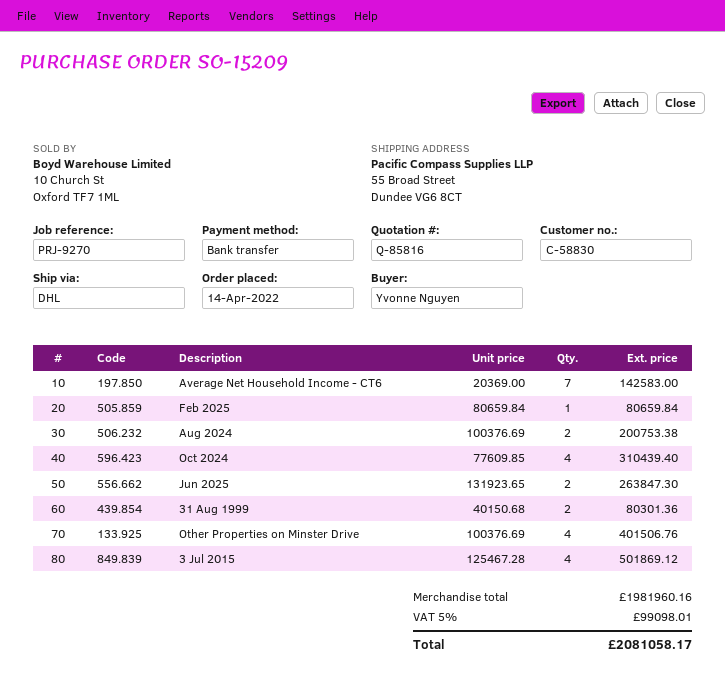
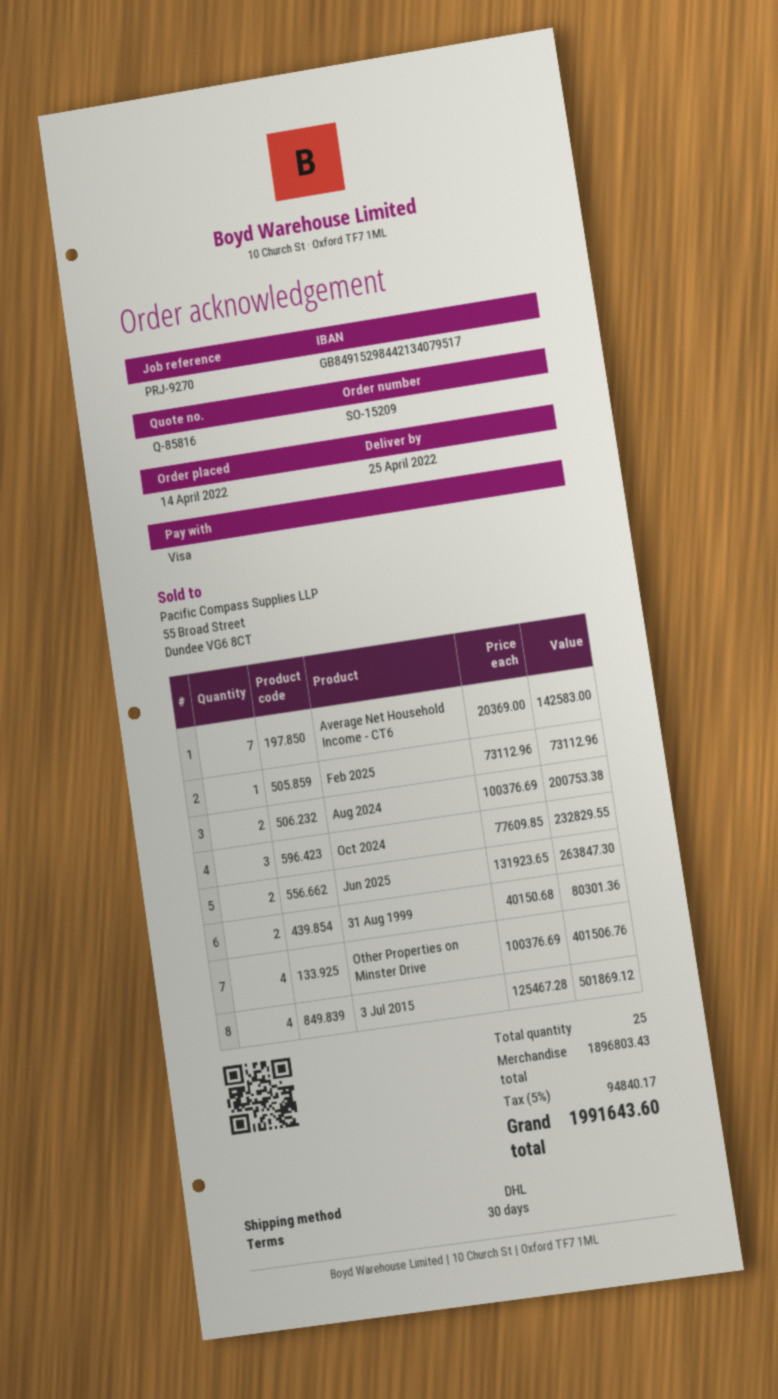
payment method: bank transfer -> Visa
Feb 2025: 1 x 80659.84 = 80659.84 -> 1 x 73112.96 = 73112.96
Oct 2024: 4 x 77609.85 = 310439.40 -> 3 x 77609.85 = 232829.55
subtotal: 1981960.16 -> 1896803.43
tax: 5% = 99098.01 -> 5% = 94840.17
total: 2081058.17 -> 1991643.60

